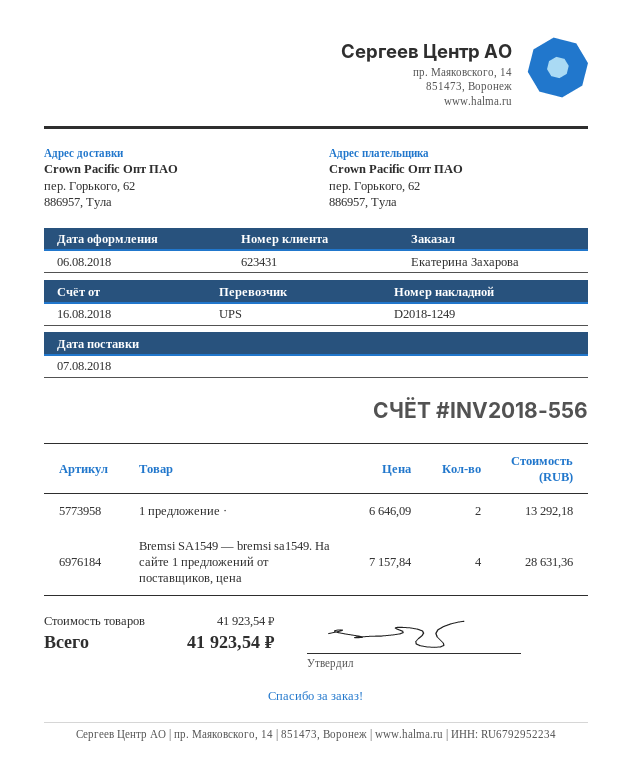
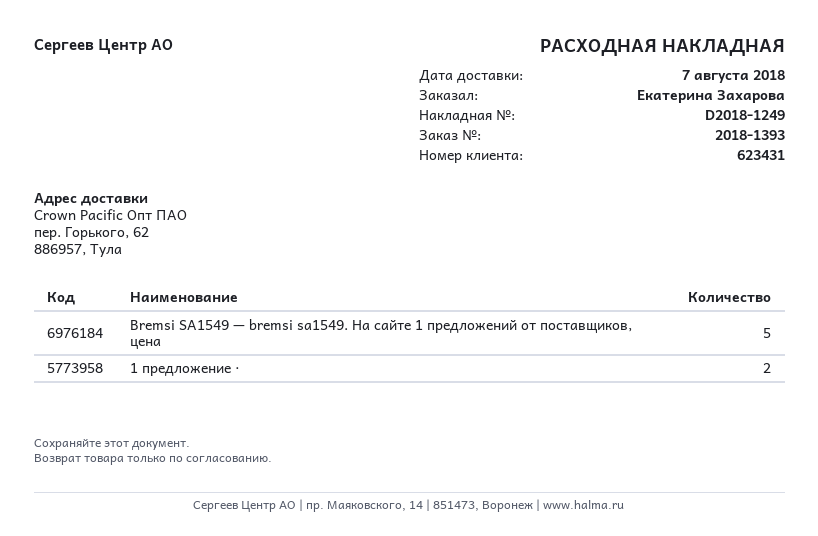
Bremsi SA1549 — bremsi sa1549. На сайте 1 предложений от поставщиков, цена: 4 -> 5

